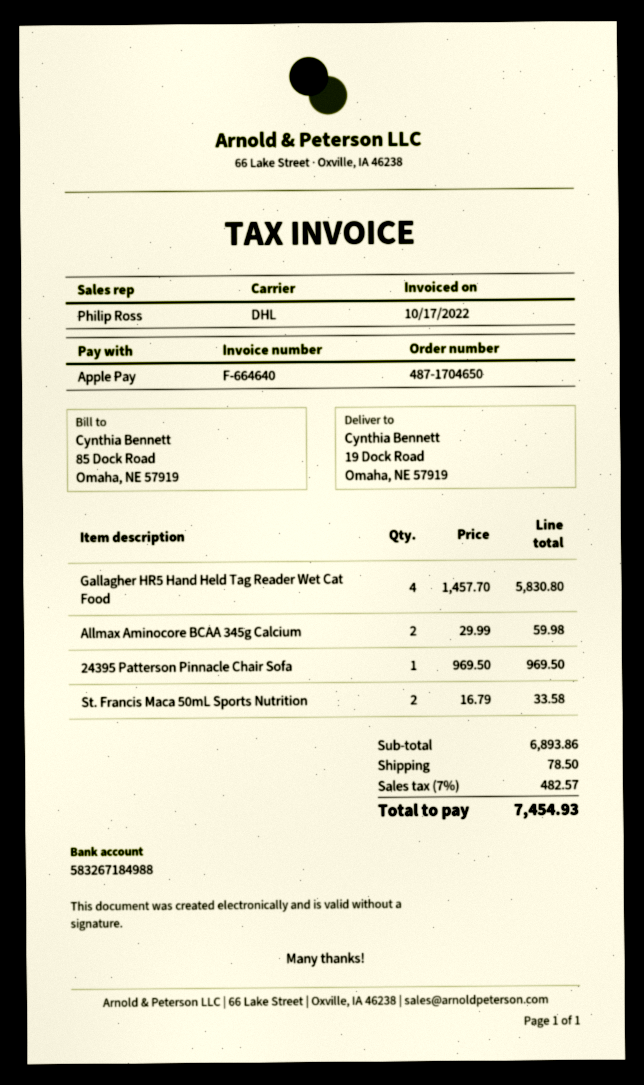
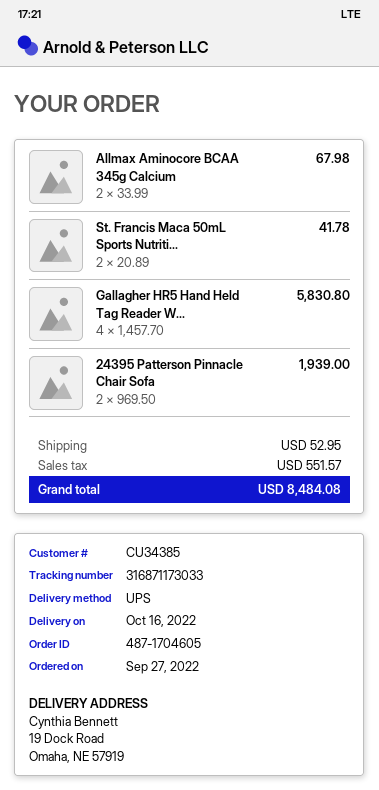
order number: 487-1704650 -> 487-1704605
shipping method: DHL -> UPS
Allmax Aminocore BCAA 345g Calcium: 2 x 29.99 = 59.98 -> 2 x 33.99 = 67.98
24395 Patterson Pinnacle Chair Sofa: 1 x 969.50 = 969.50 -> 2 x 969.50 = 1939.00
St. Francis Maca 50mL Sports Nutrition: 2 x 16.79 = 33.58 -> 2 x 20.89 = 41.78
shipping: 78.50 -> 52.95
tax: 482.57 -> 551.57
total: 7454.93 -> 8484.08

